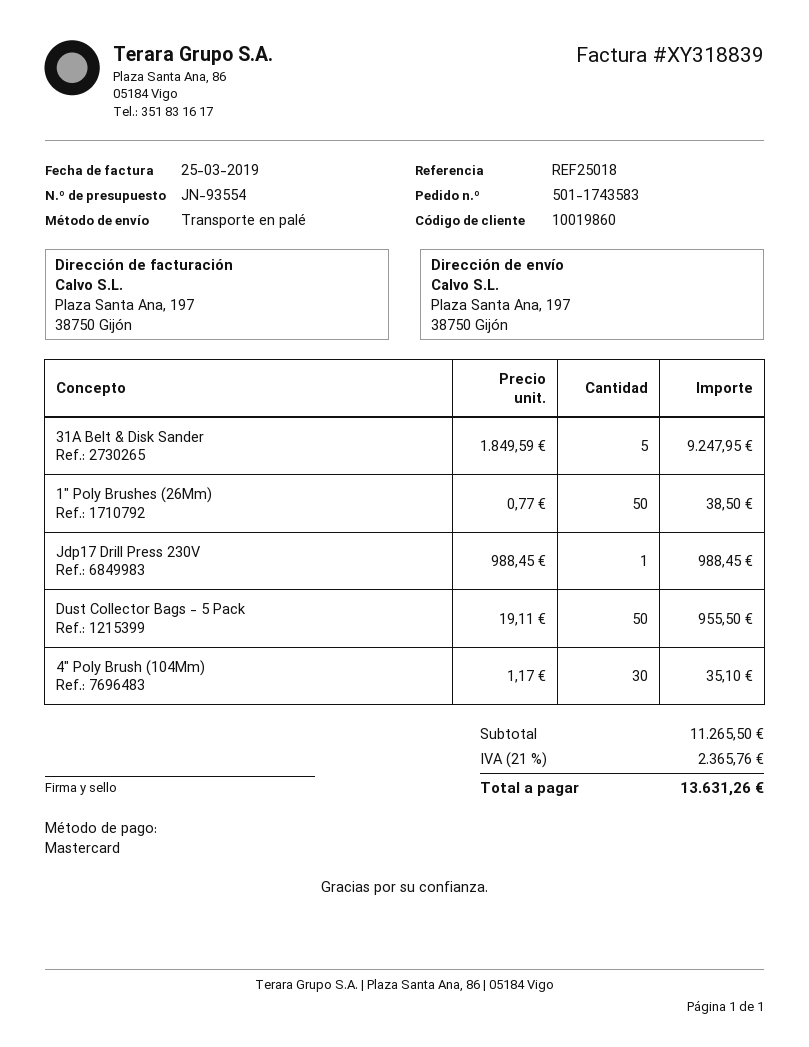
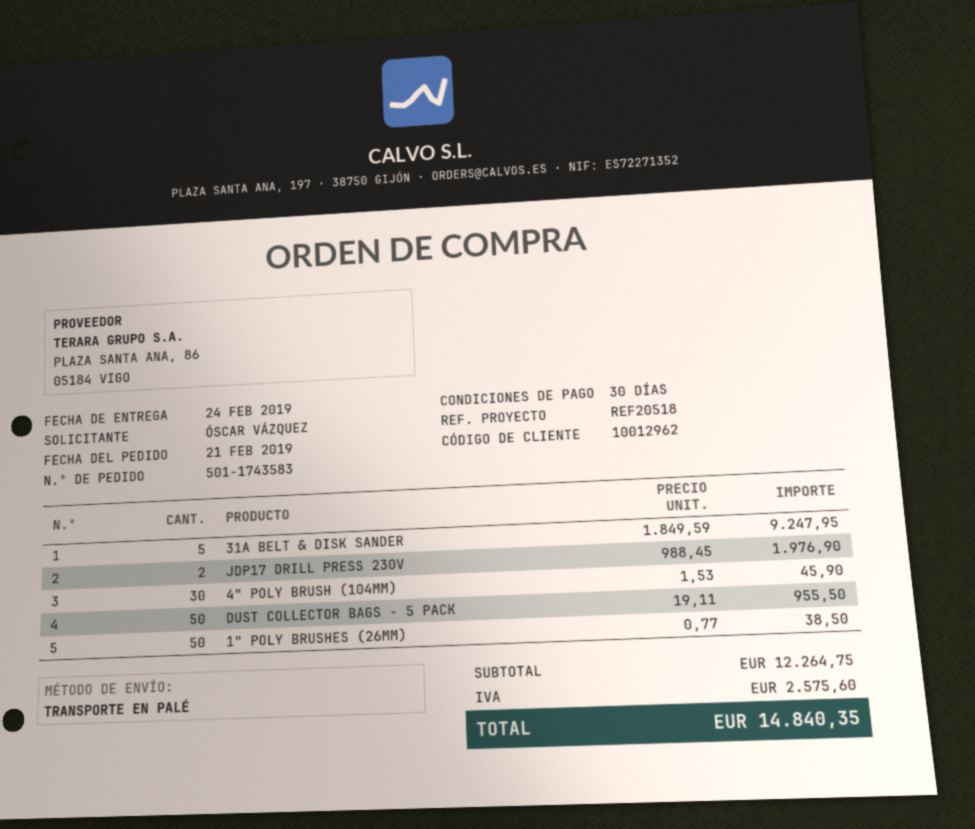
customer number: 10019860 -> 10012962
reference: REF25018 -> REF20518
Jdp17 Drill Press 230V: 1 x 988.45 = 988.45 -> 2 x 988.45 = 1976.90
4" Poly Brush (104Mm): 30 x 1.17 = 35.10 -> 30 x 1.53 = 45.90
subtotal: 11265.50 -> 12264.75
tax: 2365.76 -> 2575.60
total: 13631.26 -> 14840.35

